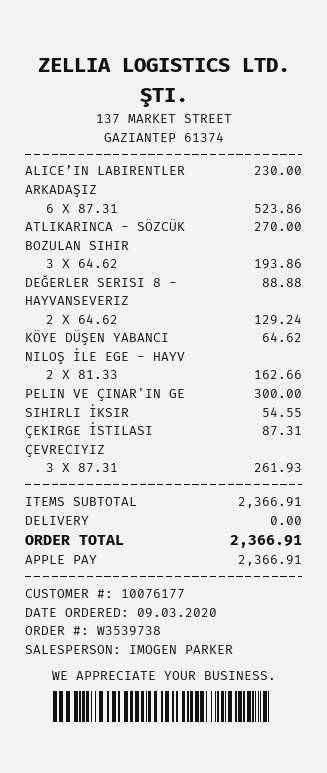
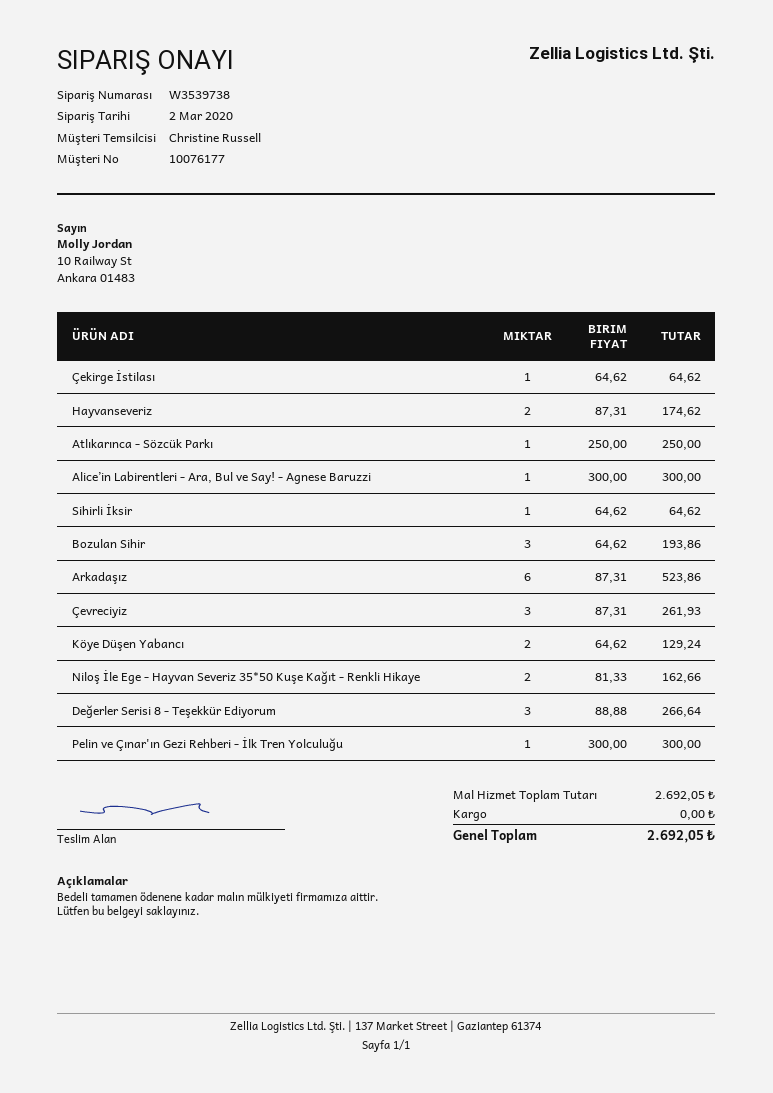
order date: 2020-03-09 -> 2020-03-02
sales rep: IMOGEN PARKER -> Christine Russell
ALICE’IN LABIRENTLER: 1 x 230.00 = 230.00 -> 1 x 300.00 = 300.00
ATLIKARINCA - SÖZCÜK: 1 x 270.00 = 270.00 -> 1 x 250.00 = 250.00
DEĞERLER SERISI 8 -: 1 x 88.88 = 88.88 -> 3 x 88.88 = 266.64
HAYVANSEVERIZ: 2 x 64.62 = 129.24 -> 2 x 87.31 = 174.62
KÖYE DÜŞEN YABANCI: 1 x 64.62 = 64.62 -> 2 x 64.62 = 129.24
SIHIRLI İKSIR: 1 x 54.55 = 54.55 -> 1 x 64.62 = 64.62
ÇEKIRGE İSTILASI: 1 x 87.31 = 87.31 -> 1 x 64.62 = 64.62
subtotal: 2366.91 -> 2692.05
total: 2366.91 -> 2692.05

